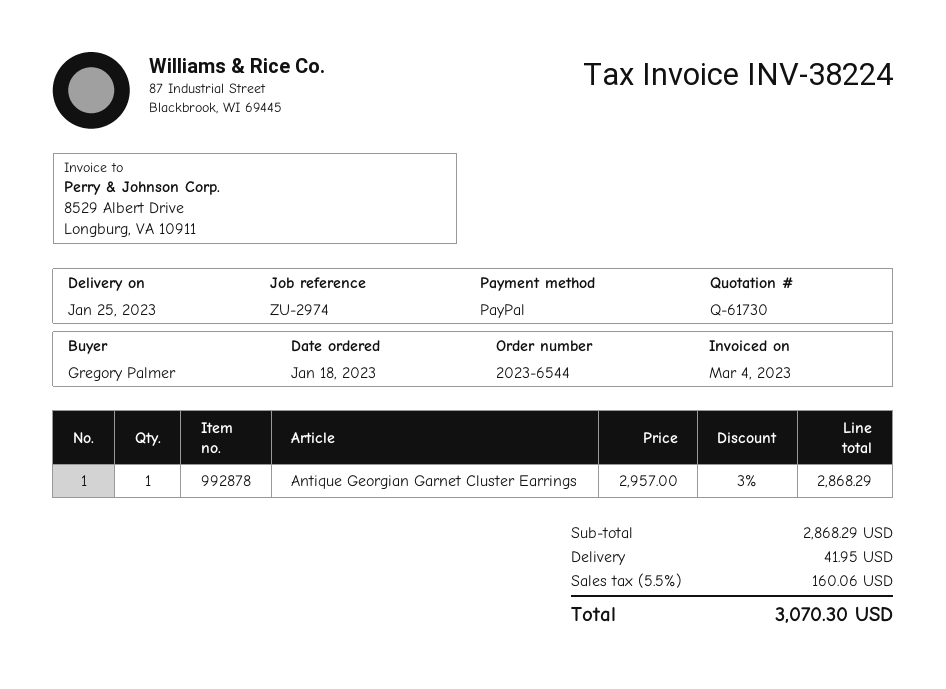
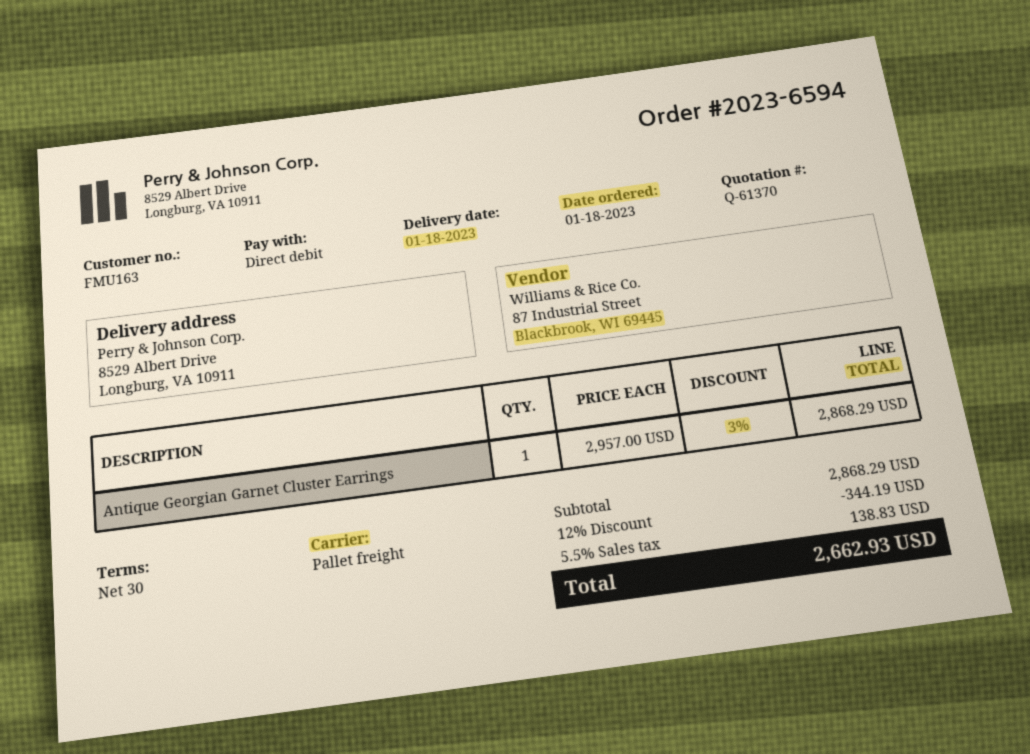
quote number: Q-61730 -> Q-61370
order number: 2023-6544 -> 2023-6594
delivery date: 2023-01-25 -> 2023-01-18
payment method: PayPal -> direct debit
discount: none -> 12% = 344.19
shipping: 41.95 -> none
tax: 5.5% = 160.06 -> 5.5% = 138.83
total: 3070.30 -> 2662.93

